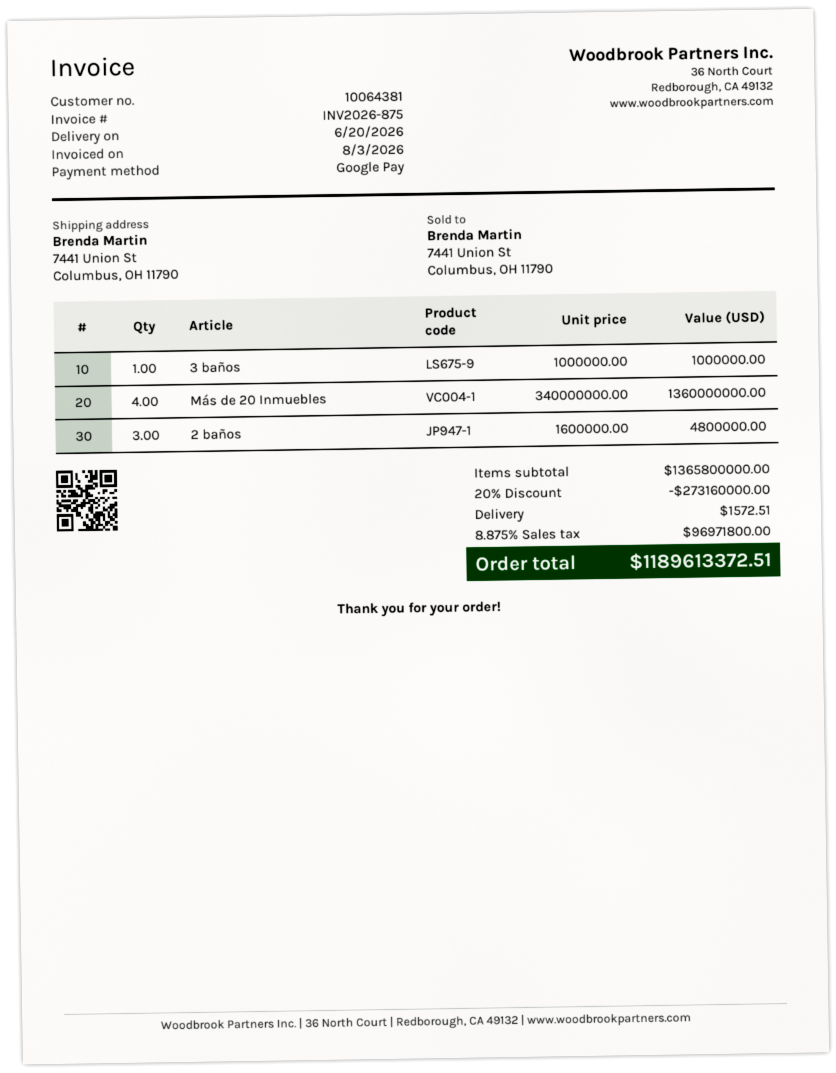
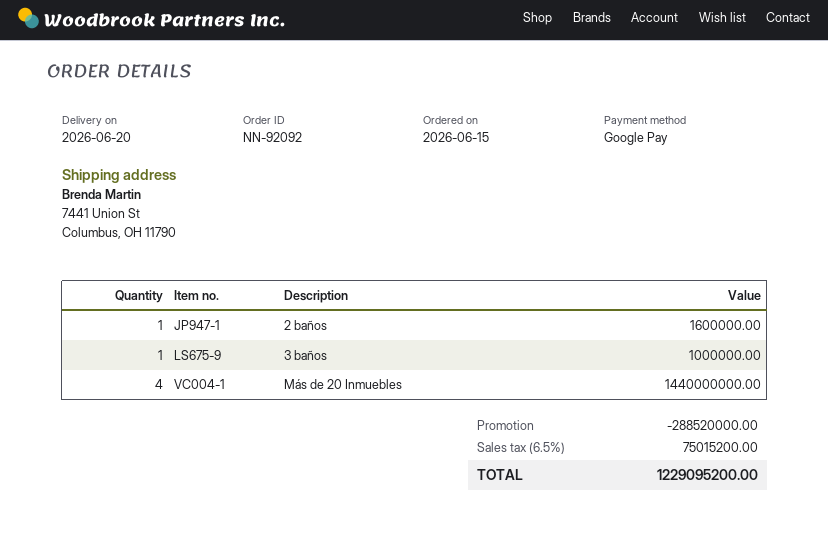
Más de 20 Inmuebles: 4 for 1360000000.00 -> 4 for 1440000000.00
2 baños: 3 for 4800000.00 -> 1 for 1600000.00
discount: 273160000.00 -> 288520000.00
shipping: 1572.51 -> none
tax: 8.875% = 96971800.00 -> 6.5% = 75015200.00
total: 1189613372.51 -> 1229095200.00

